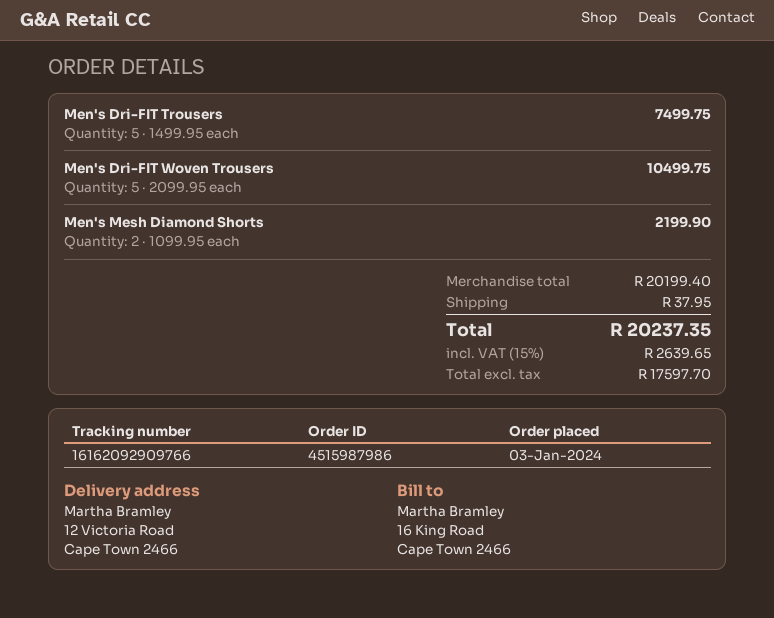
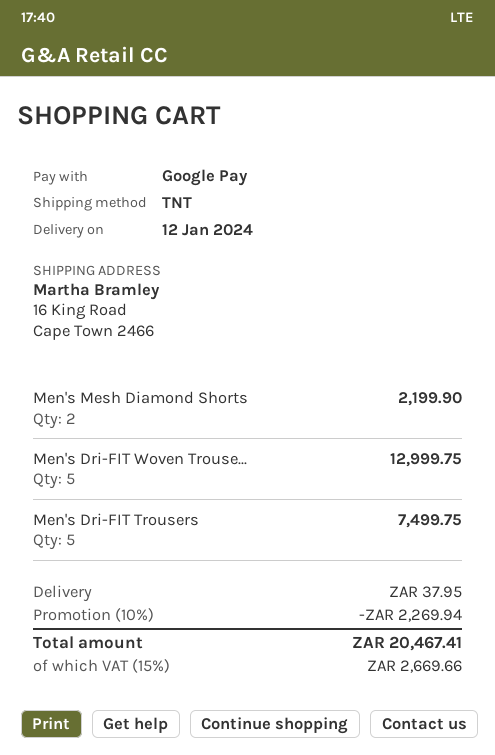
ship to: 12 Victoria Road, Cape Town 2466 -> 16 King Road, Cape Town 2466
Men's Dri-FIT Woven Trousers: 5 for 10499.75 -> 5 for 12999.75
discount: none -> 10% = 2269.94
tax: 15% = 2639.65 -> 15% = 2669.66
total: 20237.35 -> 20467.41

